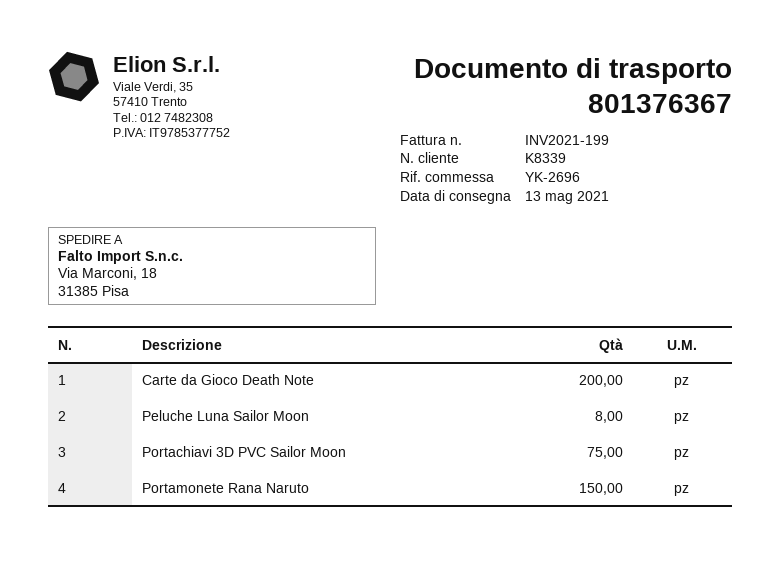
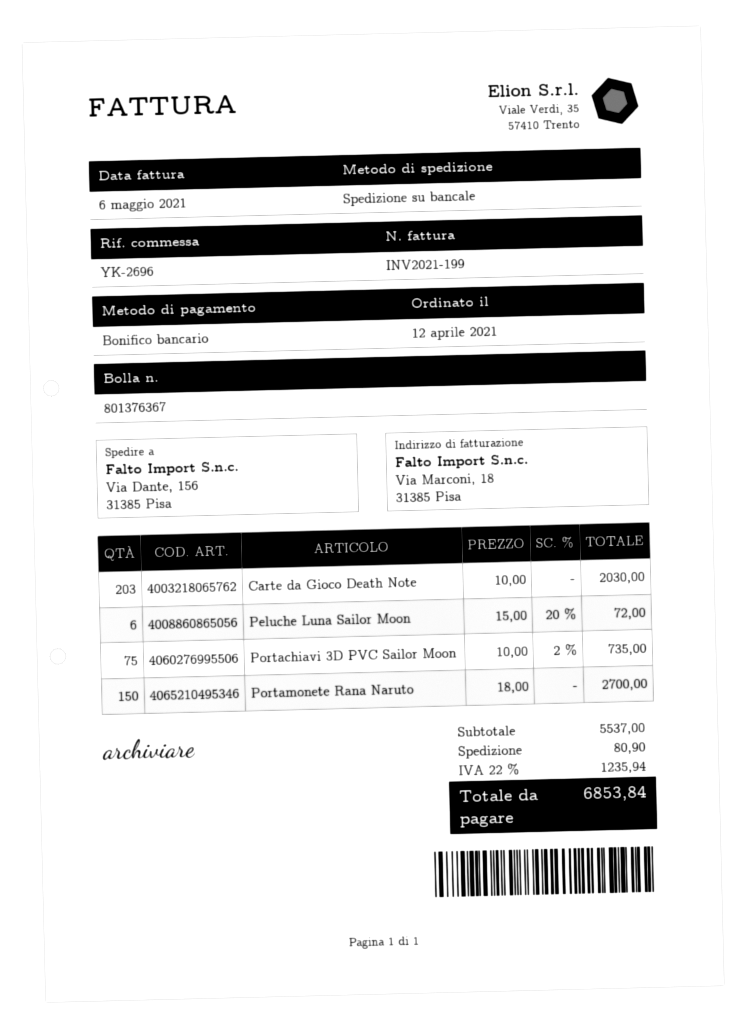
ship to: Via Marconi, 18, 31385 Pisa -> Via Dante, 156, 31385 Pisa
Carte da Gioco Death Note: 200 -> 203
Peluche Luna Sailor Moon: 8 -> 6

